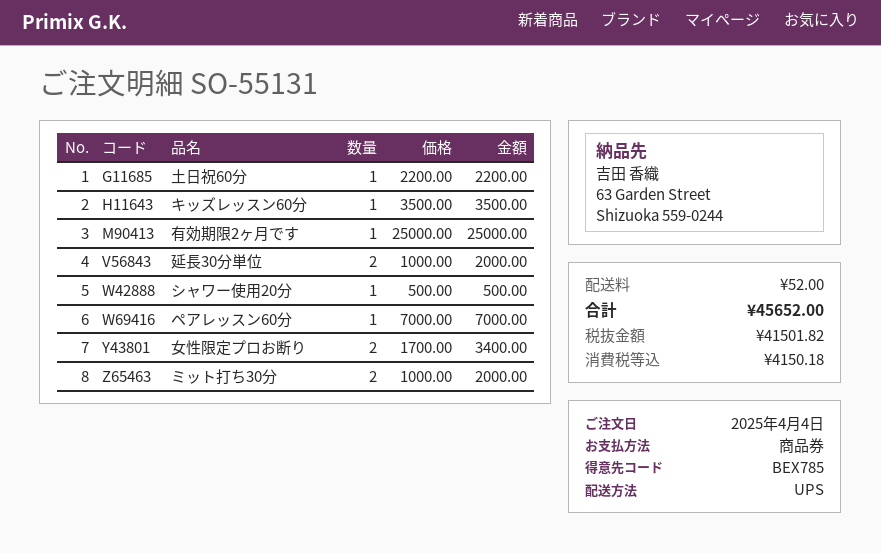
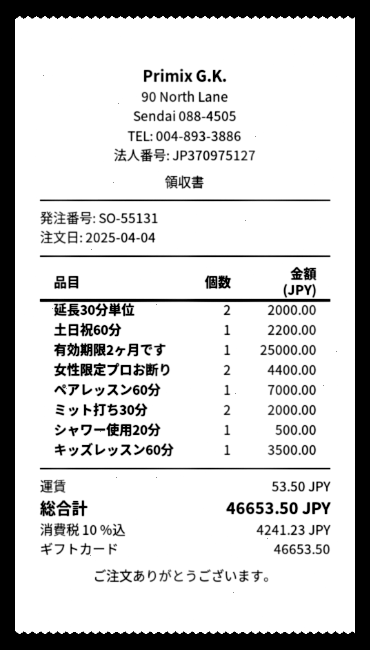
女性限定プロお断り: 2 for 3400.00 -> 2 for 4400.00
shipping: 52.00 -> 53.50
tax: 4150.18 -> 4241.23
total: 45652.00 -> 46653.50

